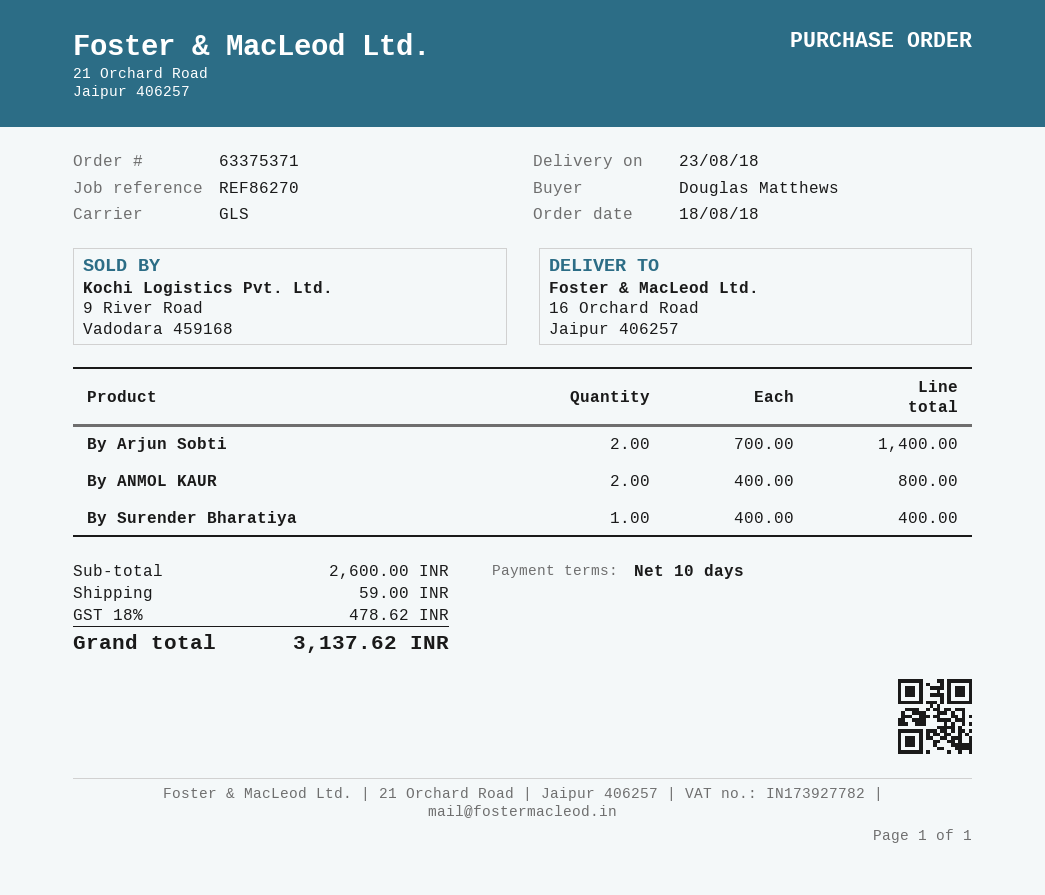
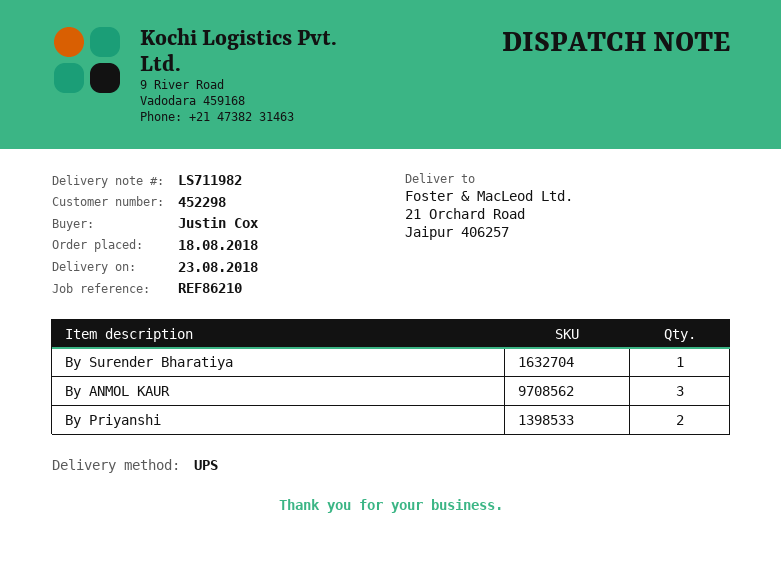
reference: REF86270 -> REF86210
ordered by: Douglas Matthews -> Justin Cox
shipping method: GLS -> UPS
ship to: 16 Orchard Road, Jaipur 406257 -> 21 Orchard Road, Jaipur 406257
By Arjun Sobti: 2 -> none
By ANMOL KAUR: 2 -> 3
By Priyanshi: none -> 2

